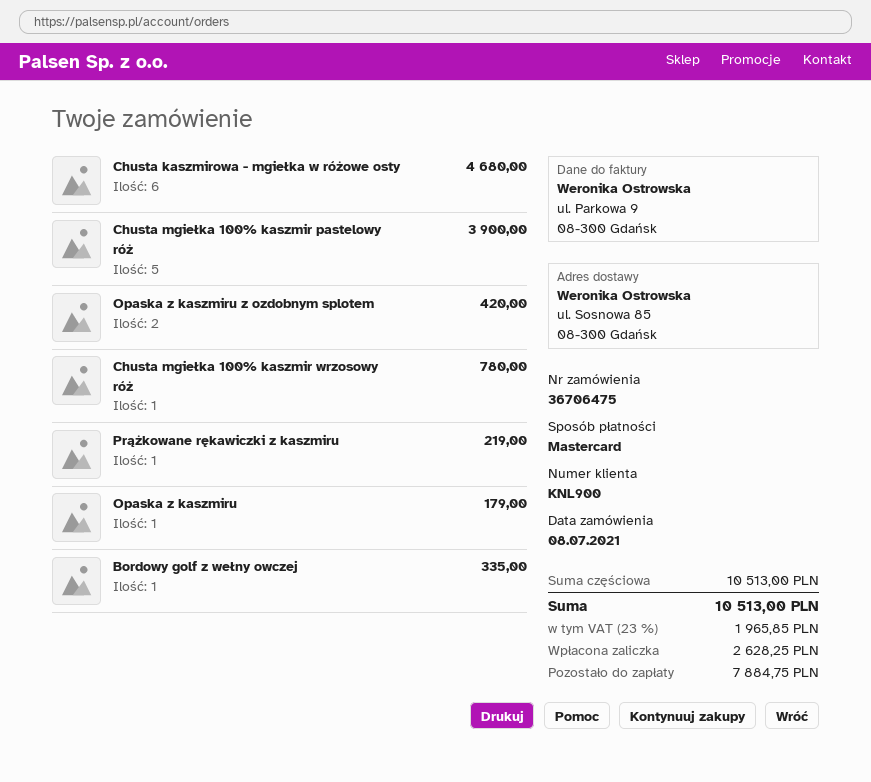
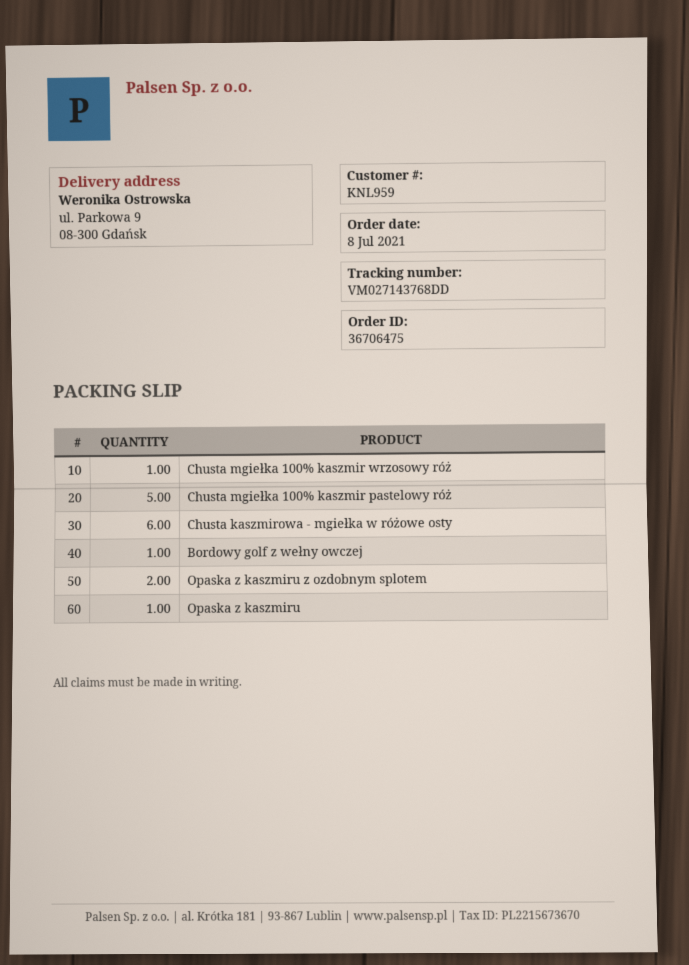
customer number: KNL900 -> KNL959
ship to: ul. Sosnowa 85, 08-300 Gdańsk -> ul. Parkowa 9, 08-300 Gdańsk
Prążkowane rękawiczki z kaszmiru: 1 -> none

